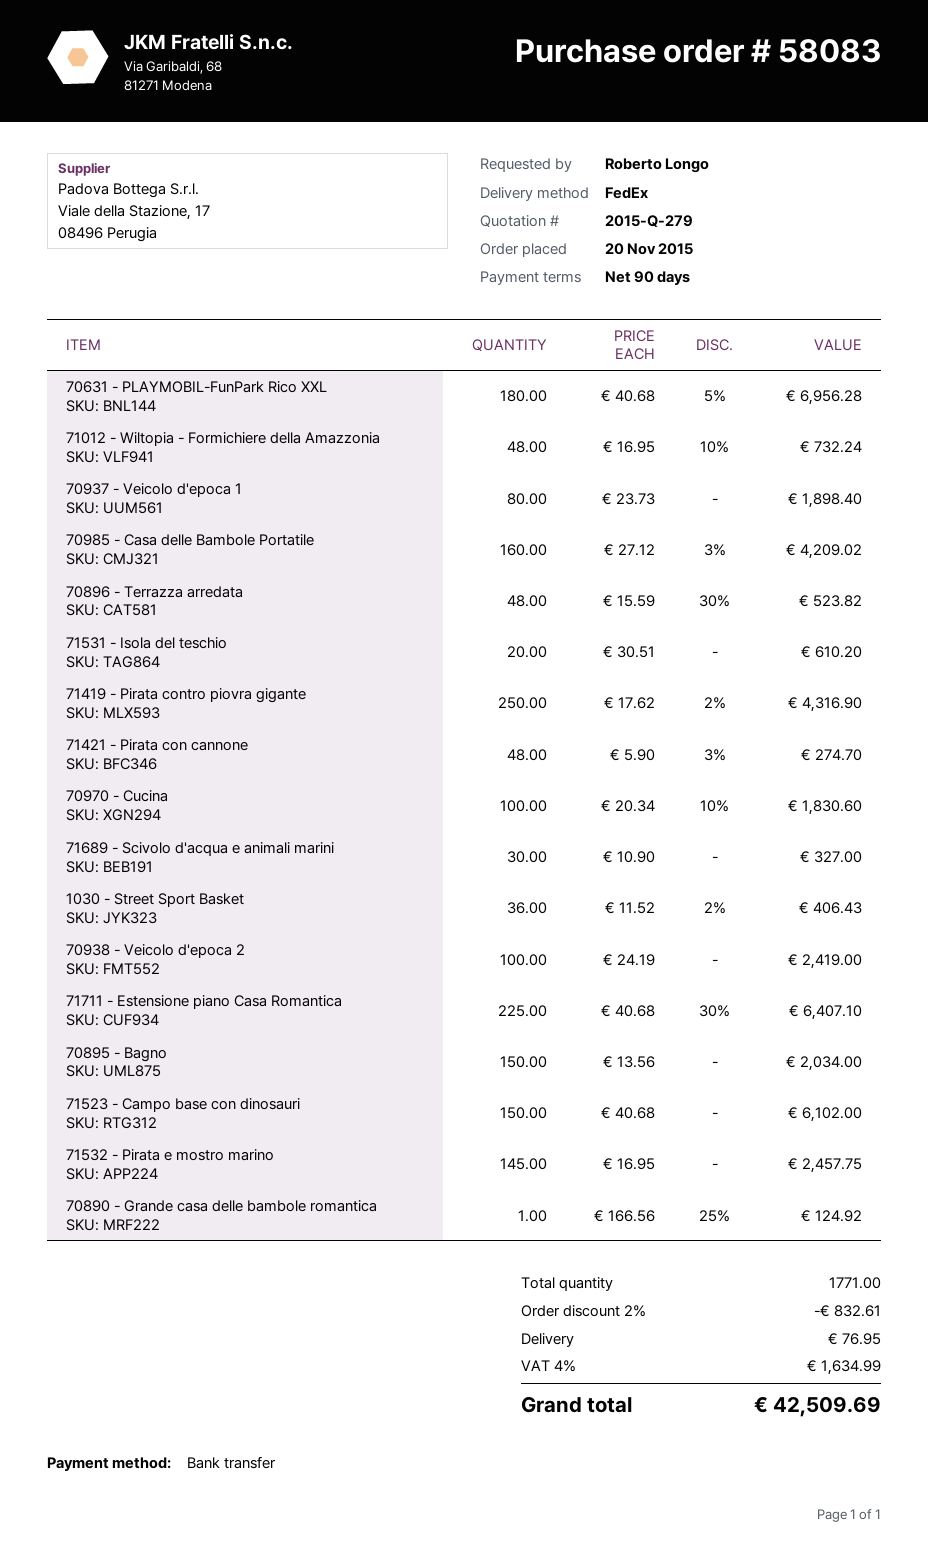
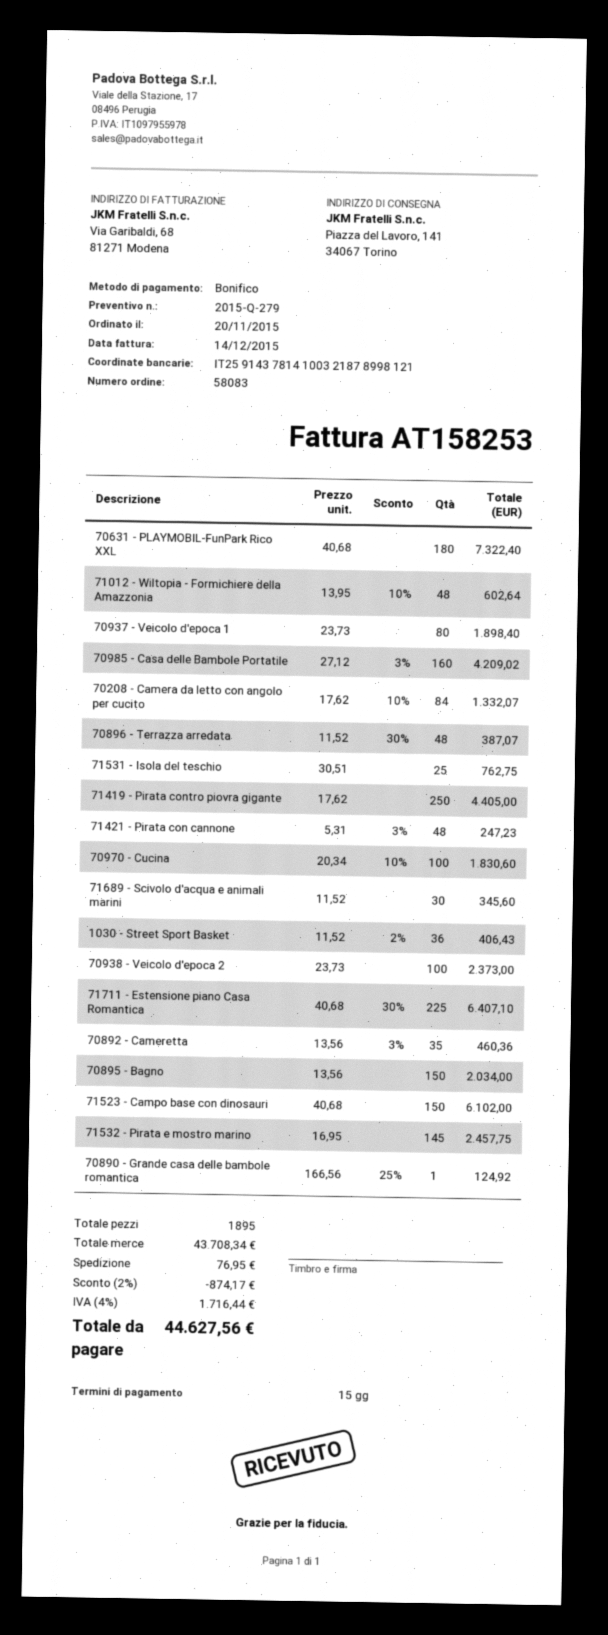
payment terms: 90 days -> 15 days
70631 - PLAYMOBIL-FunPark Rico XXL: 180 x 40.68 - 5% = 6956.28 -> 180 x 40.68 = 7322.40
71012 - Wiltopia - Formichiere della Amazzonia: 48 x 16.95 - 10% = 732.24 -> 48 x 13.95 - 10% = 602.64
70896 - Terrazza arredata: 48 x 15.59 - 30% = 523.82 -> 48 x 11.52 - 30% = 387.07
71531 - Isola del teschio: 20 x 30.51 = 610.20 -> 25 x 30.51 = 762.75
71419 - Pirata contro piovra gigante: 250 x 17.62 - 2% = 4316.90 -> 250 x 17.62 = 4405.00
71421 - Pirata con cannone: 48 x 5.90 - 3% = 274.70 -> 48 x 5.31 - 3% = 247.23
71689 - Scivolo d'acqua e animali marini: 30 x 10.90 = 327.00 -> 30 x 11.52 = 345.60
70938 - Veicolo d'epoca 2: 100 x 24.19 = 2419.00 -> 100 x 23.73 = 2373.00
70208 - Camera da letto con angolo per cucito: none -> 84 x 17.62 - 10% = 1332.07
70892 - Cameretta: none -> 35 x 13.56 - 3% = 460.36
total quantity: 1771 -> 1895
discount: 2% = 832.61 -> 2% = 874.17
tax: 4% = 1634.99 -> 4% = 1716.44
total: 42509.69 -> 44627.56

